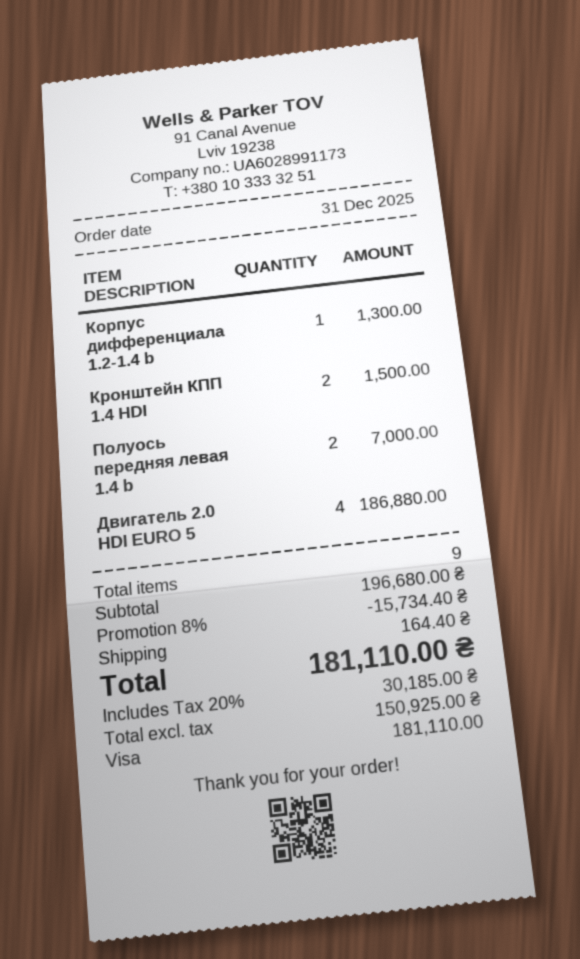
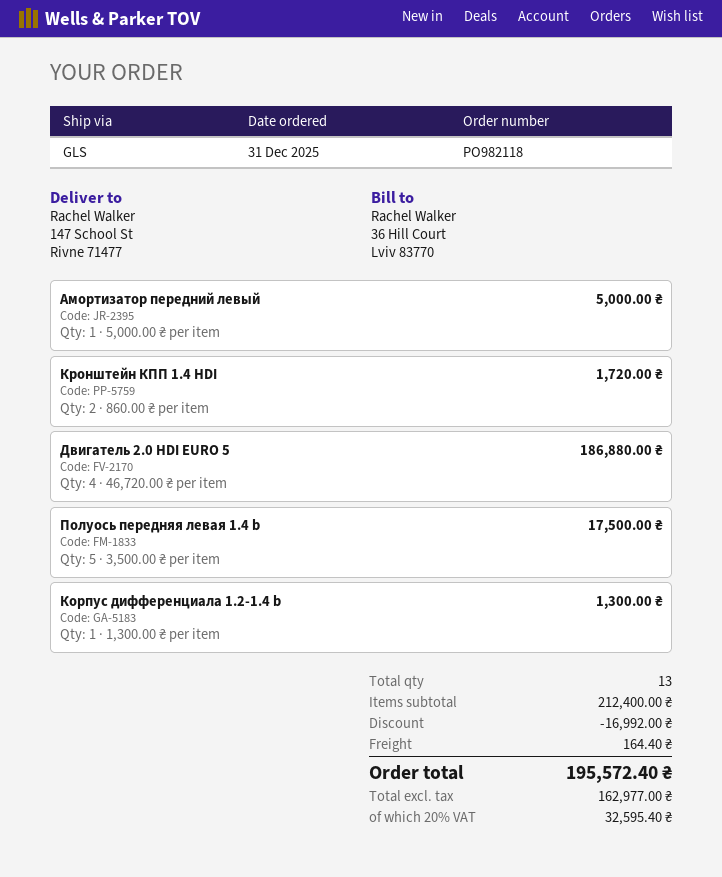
Кронштейн КПП 1.4 HDI: 2 for 1500.00 -> 2 for 1720.00
Полуось передняя левая 1.4 b: 2 for 7000.00 -> 5 for 17500.00
Амортизатор передний левый: none -> 1 for 5000.00
total quantity: 9 -> 13
subtotal: 196680.00 -> 212400.00
discount: 15734.40 -> 16992.00
net: 150925.00 -> 162977.00
tax: 20% = 30185.00 -> 20% = 32595.40
total: 181110.00 -> 195572.40

